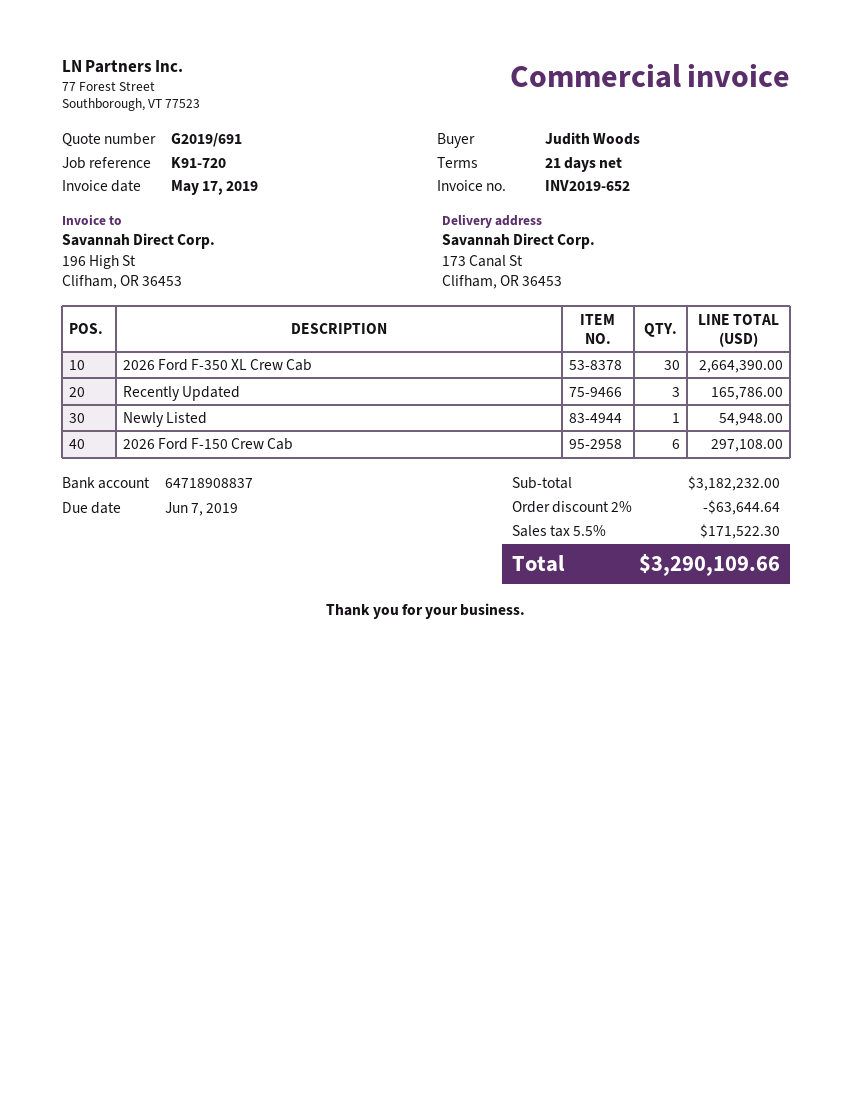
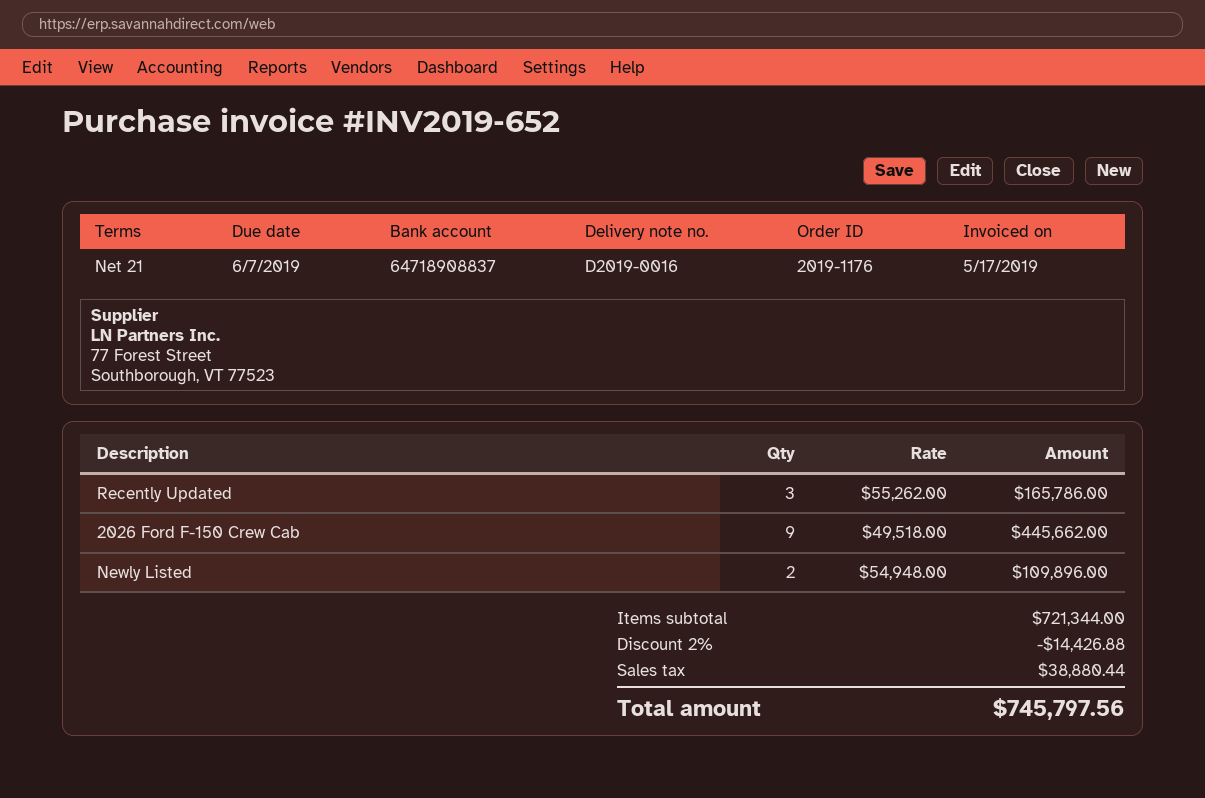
2026 Ford F-350 XL Crew Cab: 30 for 2664390.00 -> none
Newly Listed: 1 for 54948.00 -> 2 for 109896.00
2026 Ford F-150 Crew Cab: 6 for 297108.00 -> 9 for 445662.00
subtotal: 3182232.00 -> 721344.00
discount: 2% = 63644.64 -> 2% = 14426.88
tax: 171522.30 -> 38880.44
total: 3290109.66 -> 745797.56

